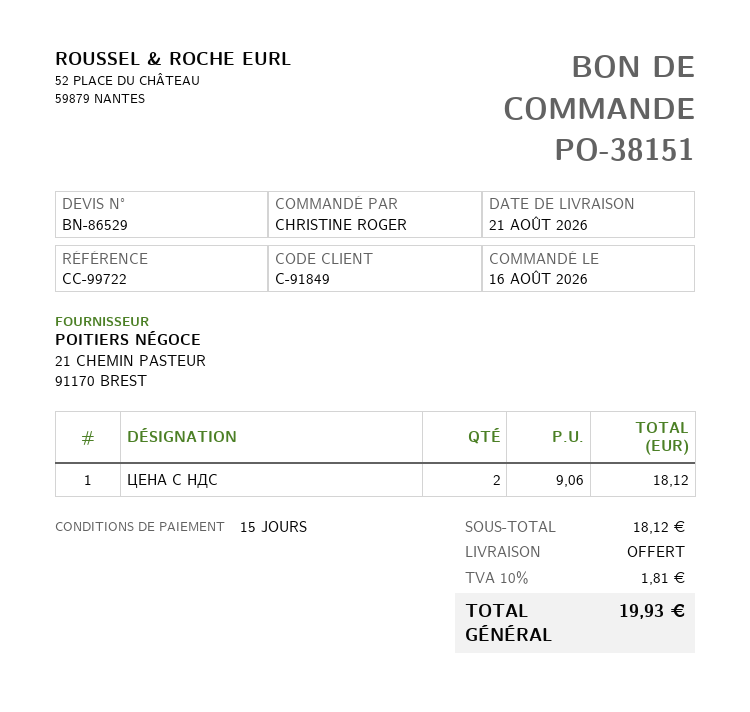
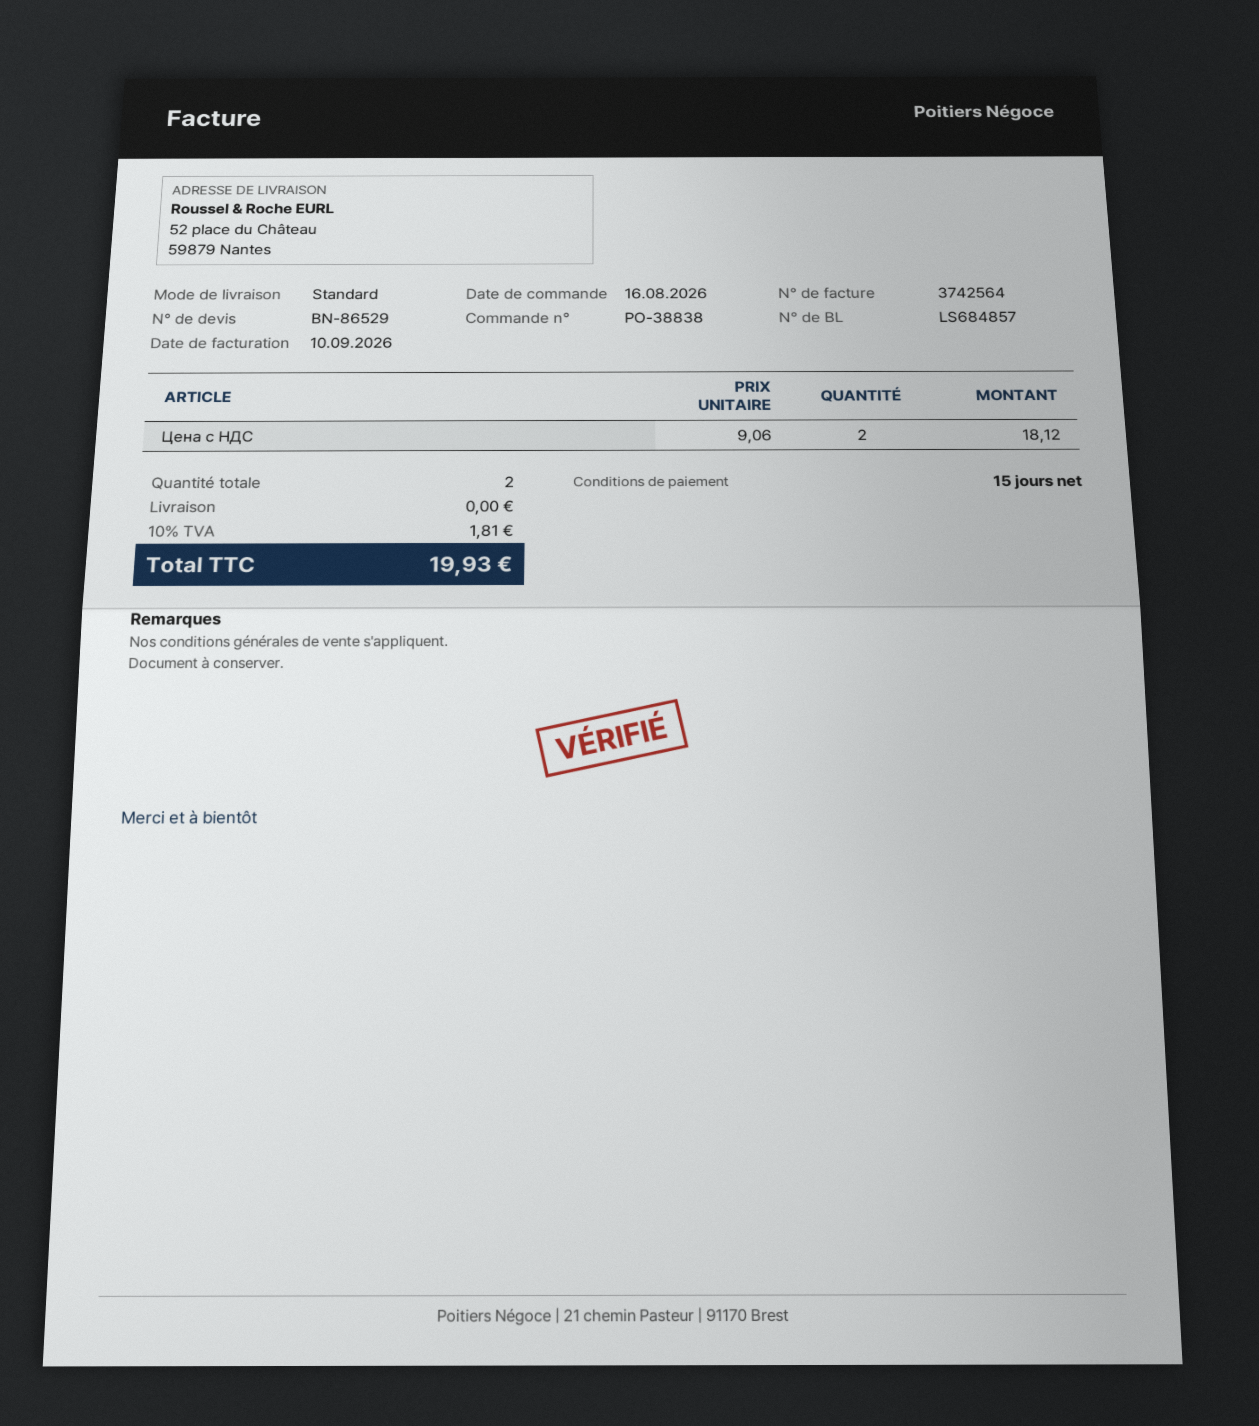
order number: PO-38151 -> PO-38838

